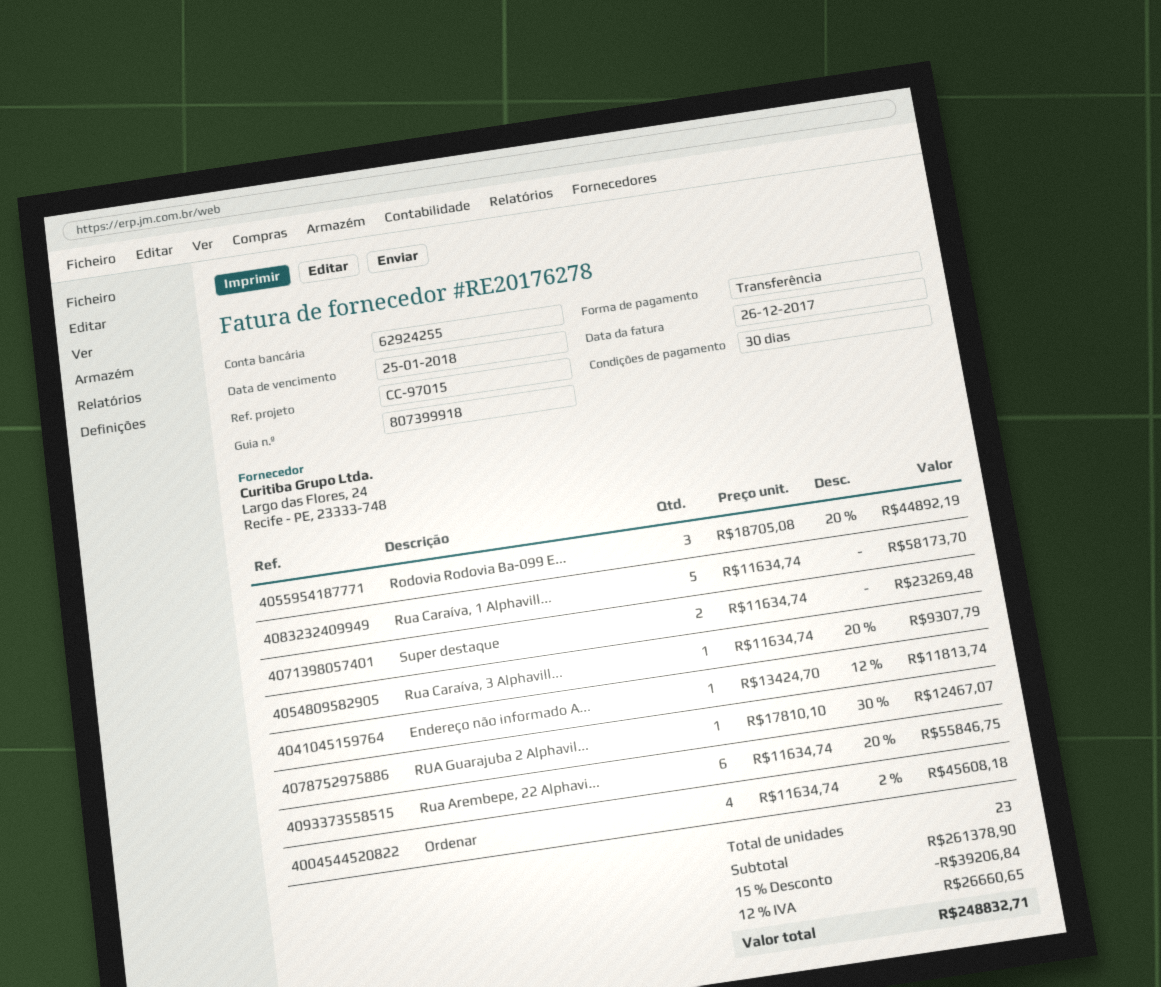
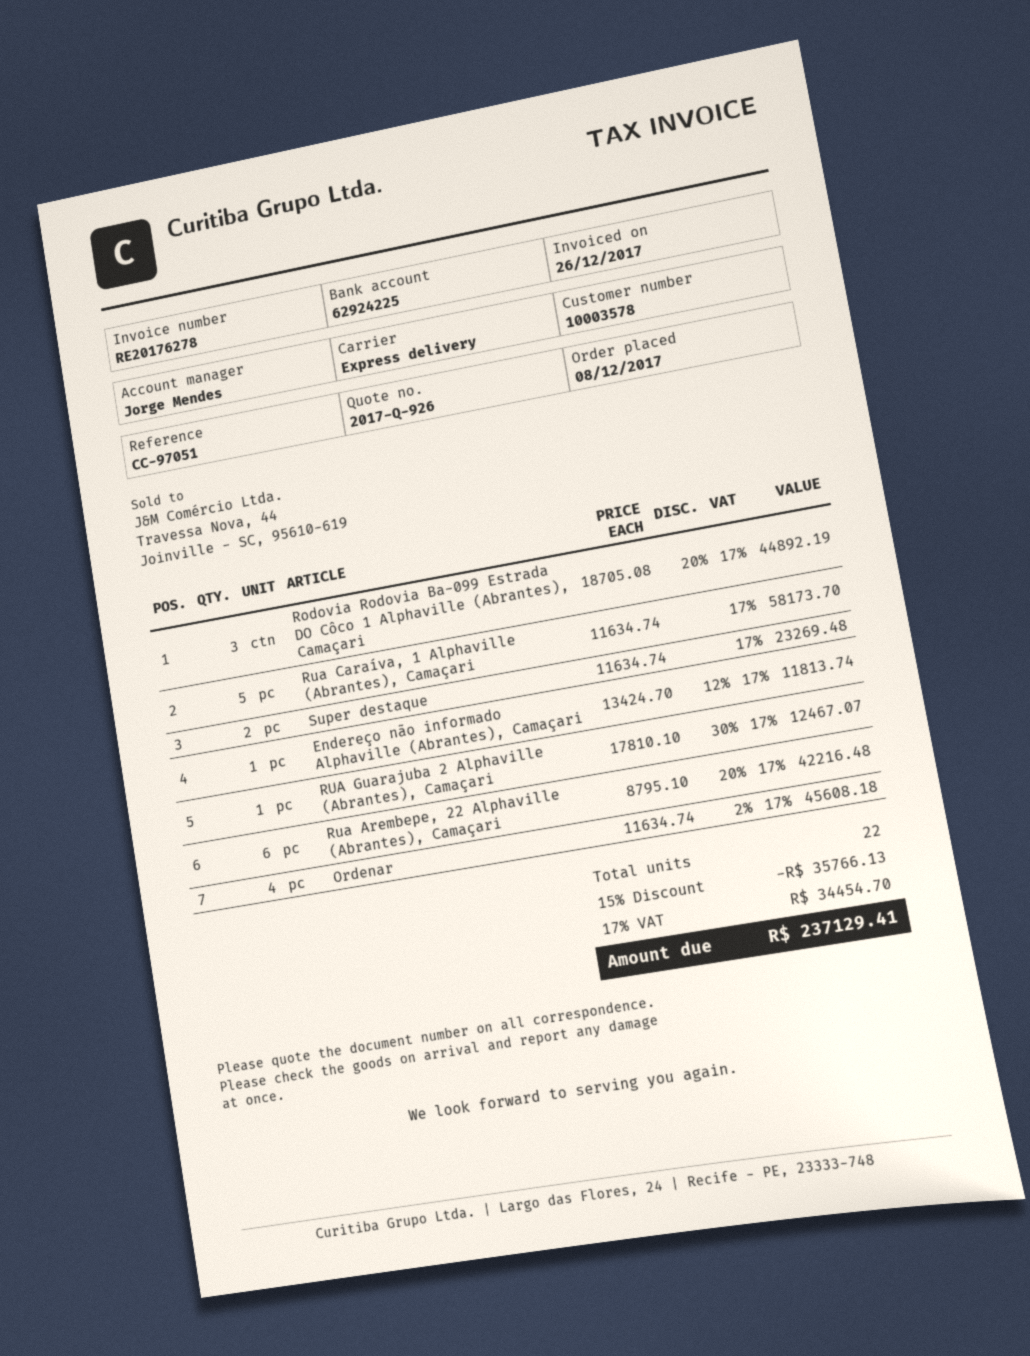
reference: CC-97015 -> CC-97051
bank account: 62924255 -> 62924225
Rua Caraíva, 3 Alphavill...: 1 x 11634.74 - 20% = 9307.79 -> none
Rua Arembepe, 22 Alphavi...: 6 x 11634.74 - 20% = 55846.75 -> 6 x 8795.10 - 20% = 42216.48
total quantity: 23 -> 22
discount: 15% = 39206.84 -> 15% = 35766.13
tax: 12% = 26660.65 -> 17% = 34454.70
total: 248832.71 -> 237129.41

